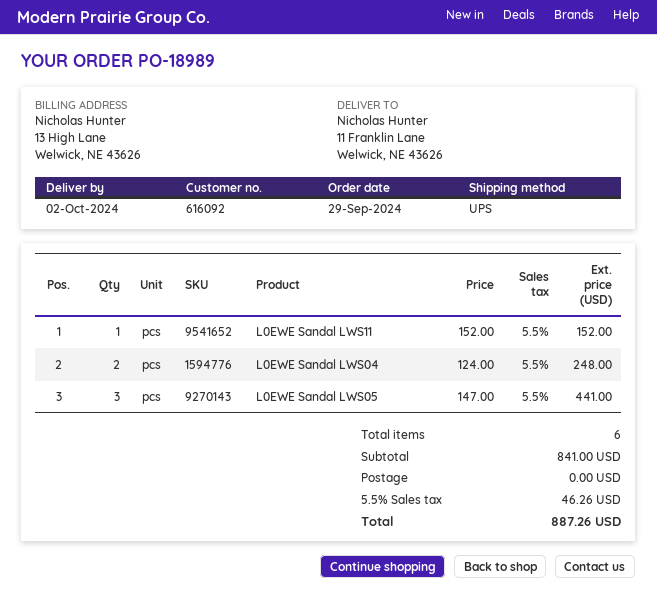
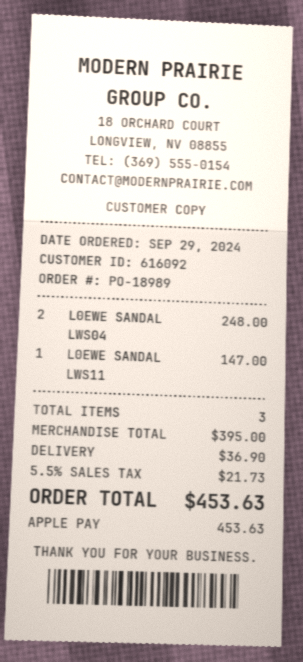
L0EWE Sandal LWS11: 1 for 152.00 -> 1 for 147.00
L0EWE Sandal LWS05: 3 for 441.00 -> none
total quantity: 6 -> 3
subtotal: 841.00 -> 395.00
shipping: 0.00 -> 36.90
tax: 5.5% = 46.26 -> 5.5% = 21.73
total: 887.26 -> 453.63

